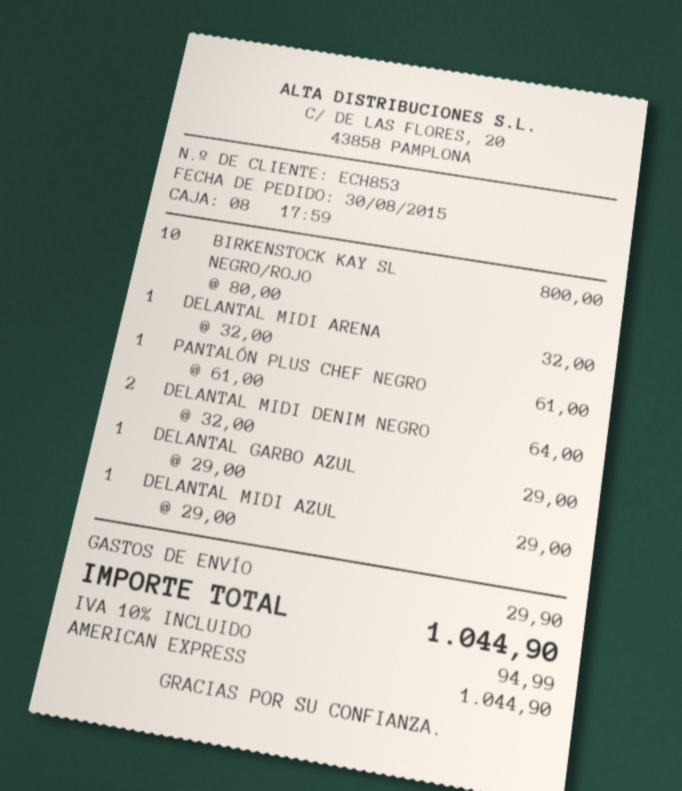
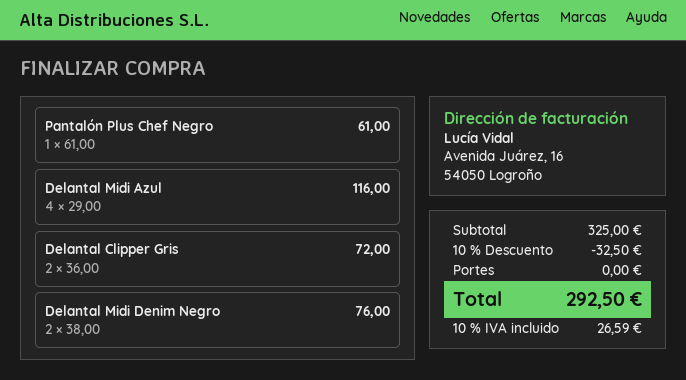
BIRKENSTOCK KAY SL NEGRO/ROJO: 10 x 80.00 = 800.00 -> none
DELANTAL MIDI ARENA: 1 x 32.00 = 32.00 -> none
DELANTAL MIDI DENIM NEGRO: 2 x 32.00 = 64.00 -> 2 x 38.00 = 76.00
DELANTAL GARBO AZUL: 1 x 29.00 = 29.00 -> none
DELANTAL MIDI AZUL: 1 x 29.00 = 29.00 -> 4 x 29.00 = 116.00
Delantal Clipper Gris: none -> 2 x 36.00 = 72.00
discount: none -> 10% = 32.50
shipping: 29.90 -> 0.00
tax: 10% = 94.99 -> 10% = 26.59
total: 1044.90 -> 292.50

